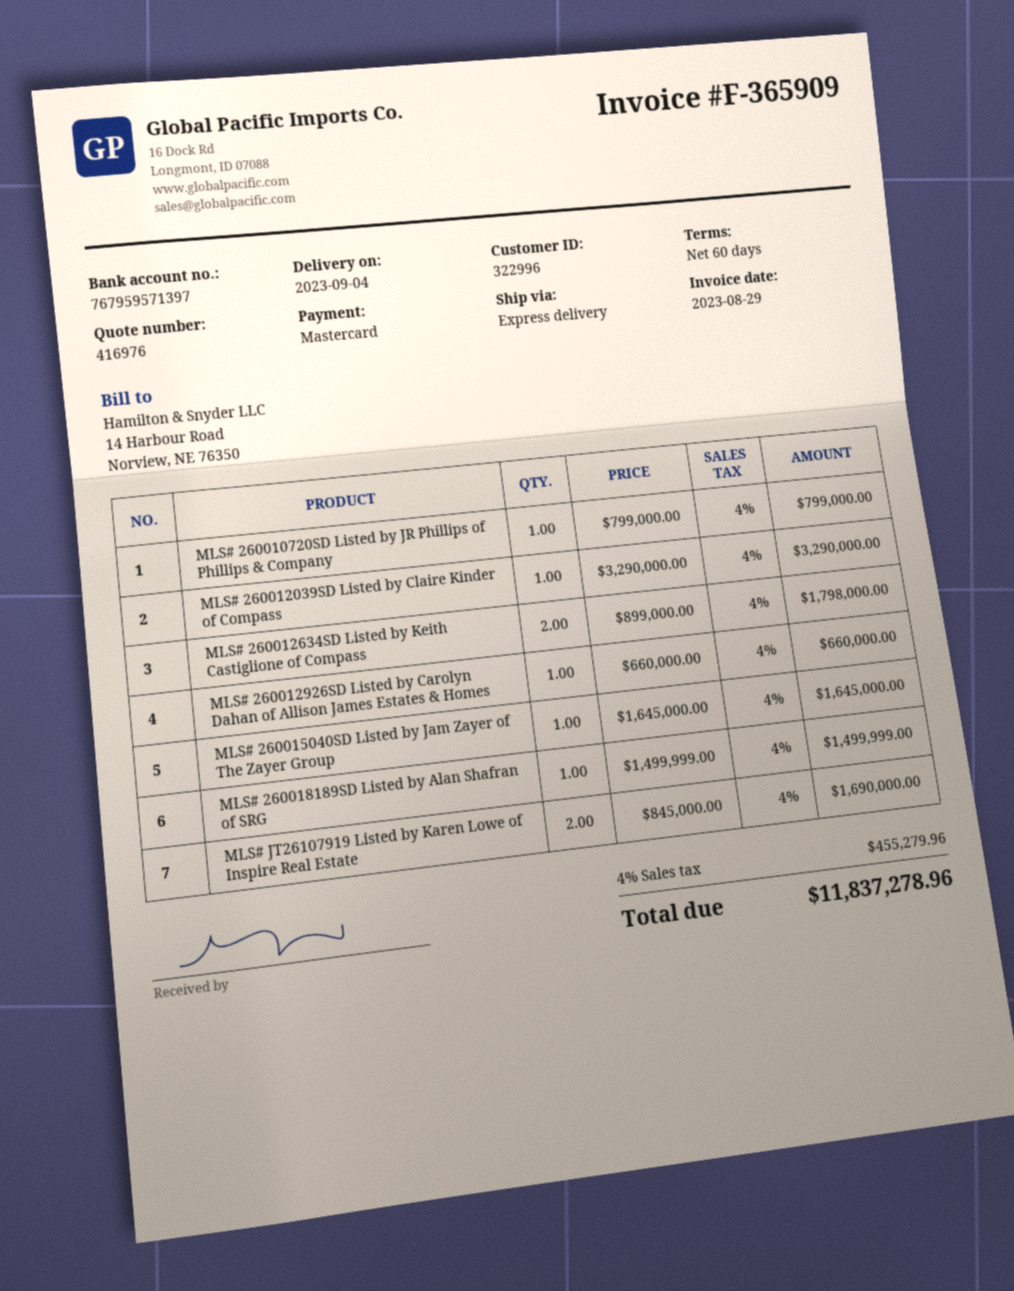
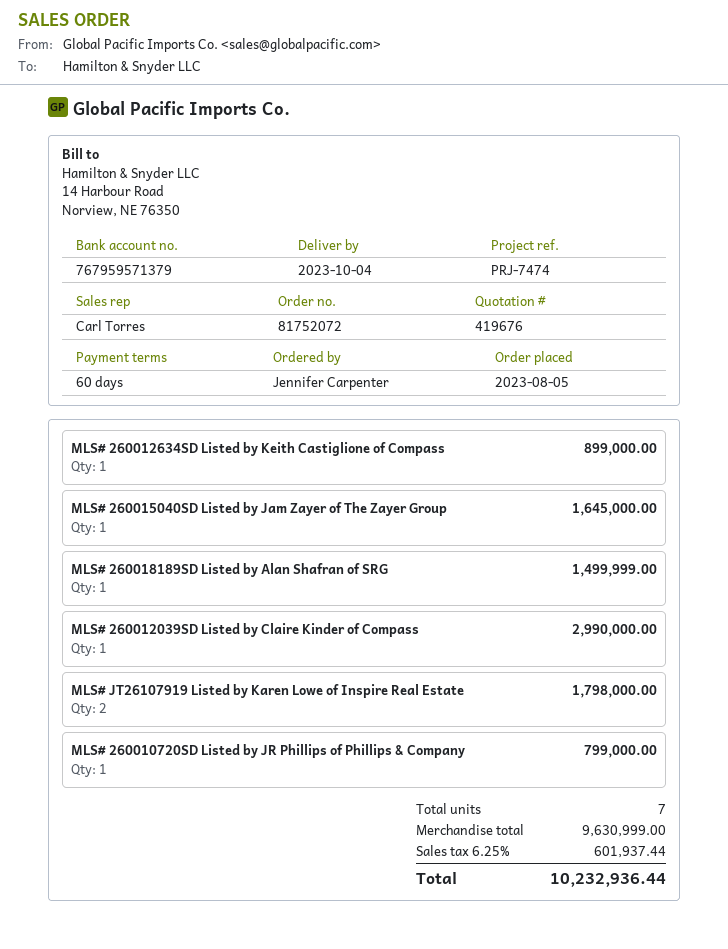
quote number: 416976 -> 419676
delivery date: 2023-09-04 -> 2023-10-04
bank account: 767959571397 -> 767959571379
MLS# 260012039SD Listed by Claire Kinder of Compass: 1 for 3290000.00 -> 1 for 2990000.00
MLS# 260012634SD Listed by Keith Castiglione of Compass: 2 for 1798000.00 -> 1 for 899000.00
MLS# 260012926SD Listed by Carolyn Dahan of Allison James Estates & Homes: 1 for 660000.00 -> none
MLS# JT26107919 Listed by Karen Lowe of Inspire Real Estate: 2 for 1690000.00 -> 2 for 1798000.00
tax: 4% = 455279.96 -> 6.25% = 601937.44
total: 11837278.96 -> 10232936.44

